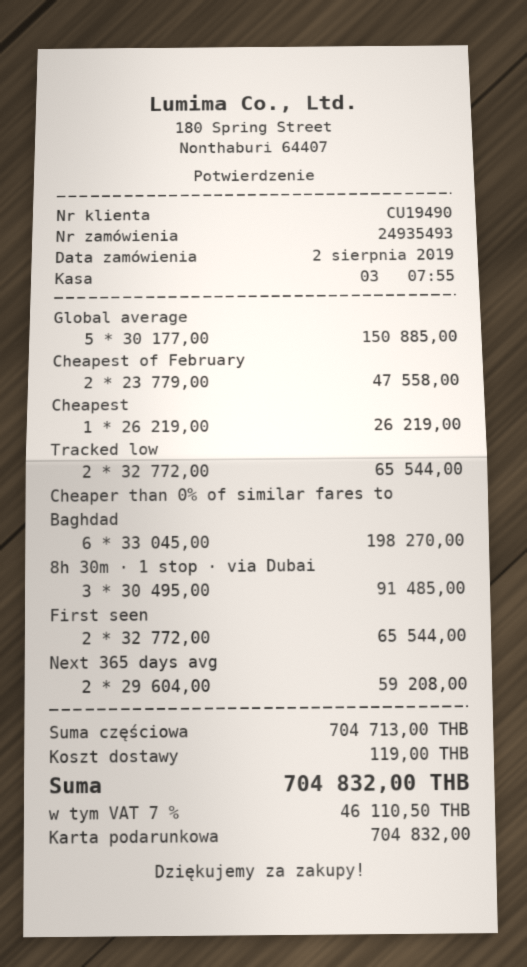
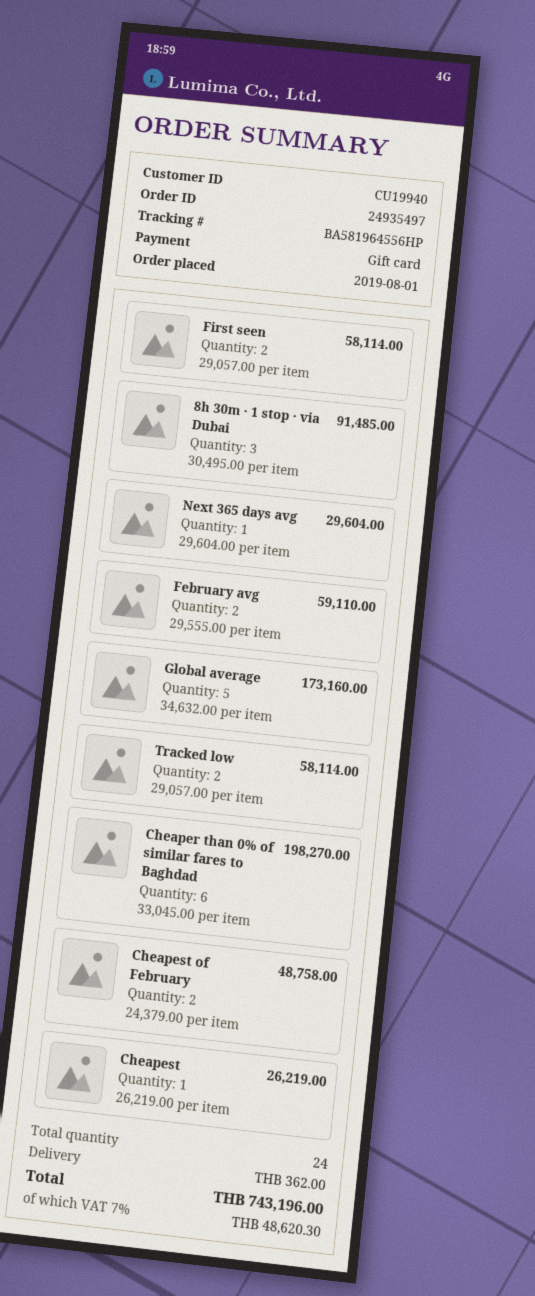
order number: 24935493 -> 24935497
order date: 2019-08-02 -> 2019-08-01
customer number: CU19490 -> CU19940
Global average: 5 x 30177.00 = 150885.00 -> 5 x 34632.00 = 173160.00
Cheapest of February: 2 x 23779.00 = 47558.00 -> 2 x 24379.00 = 48758.00
Tracked low: 2 x 32772.00 = 65544.00 -> 2 x 29057.00 = 58114.00
First seen: 2 x 32772.00 = 65544.00 -> 2 x 29057.00 = 58114.00
Next 365 days avg: 2 x 29604.00 = 59208.00 -> 1 x 29604.00 = 29604.00
February avg: none -> 2 x 29555.00 = 59110.00
shipping: 119.00 -> 362.00
tax: 7% = 46110.50 -> 7% = 48620.30
total: 704832.00 -> 743196.00

